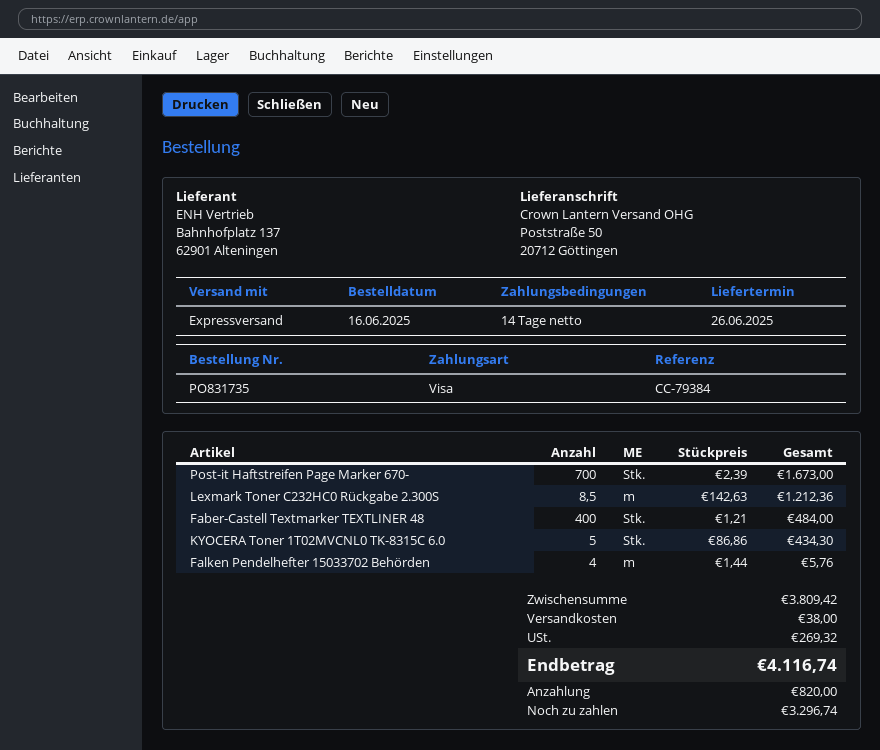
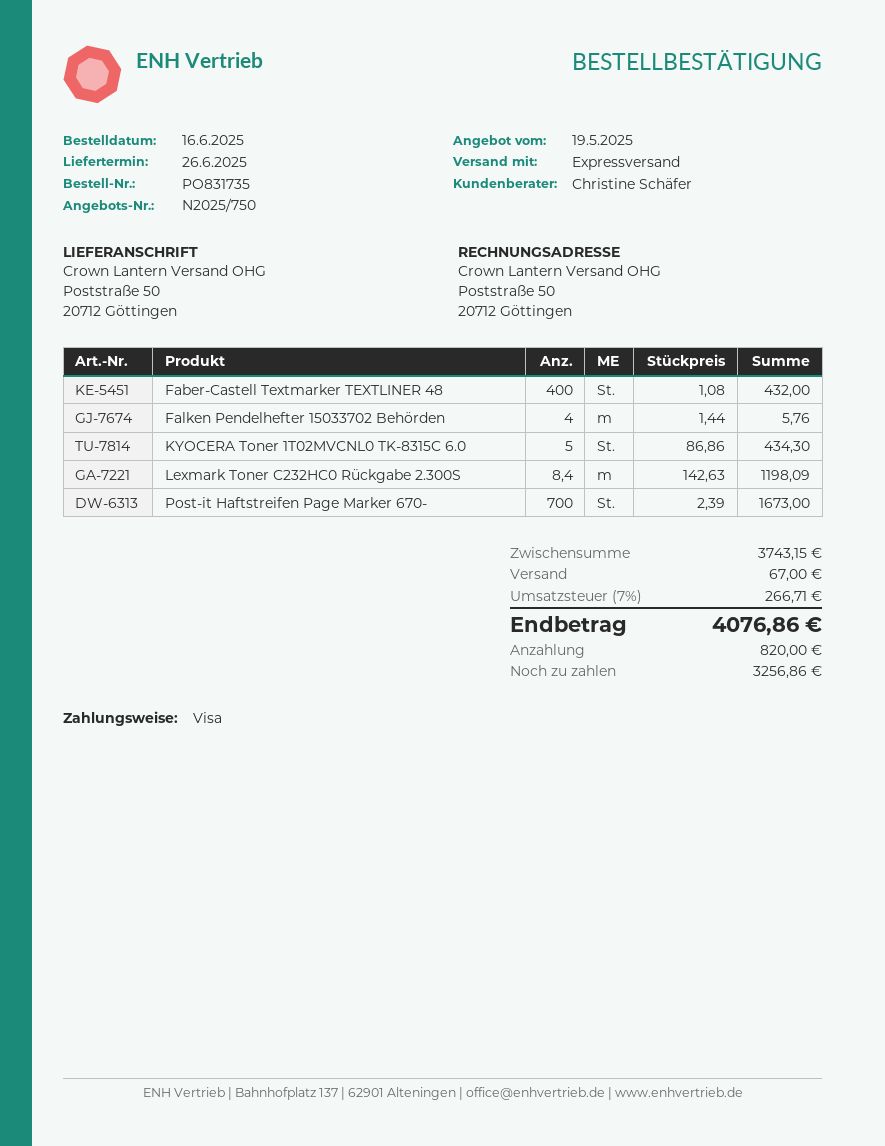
Lexmark Toner C232HC0 Rückgabe 2.300S: 8.5 x 142.63 = 1212.36 -> 8.4 x 142.63 = 1198.09
Faber-Castell Textmarker TEXTLINER 48: 400 x 1.21 = 484.00 -> 400 x 1.08 = 432.00
subtotal: 3809.42 -> 3743.15
shipping: 38.00 -> 67.00
tax: 269.32 -> 266.71
total: 4116.74 -> 4076.86
balance: 3296.74 -> 3256.86

